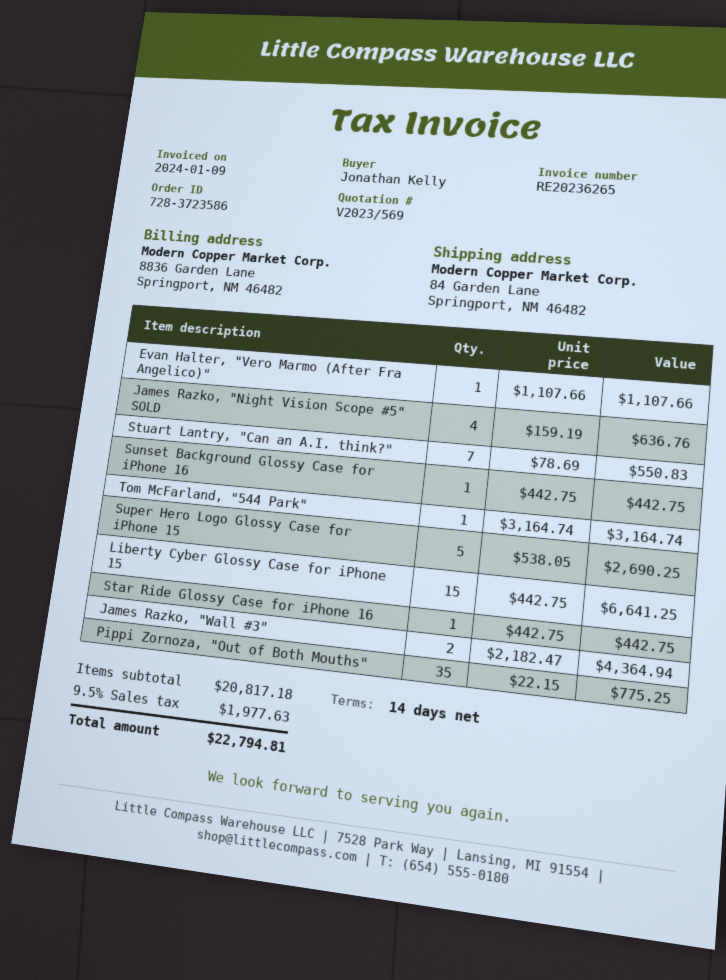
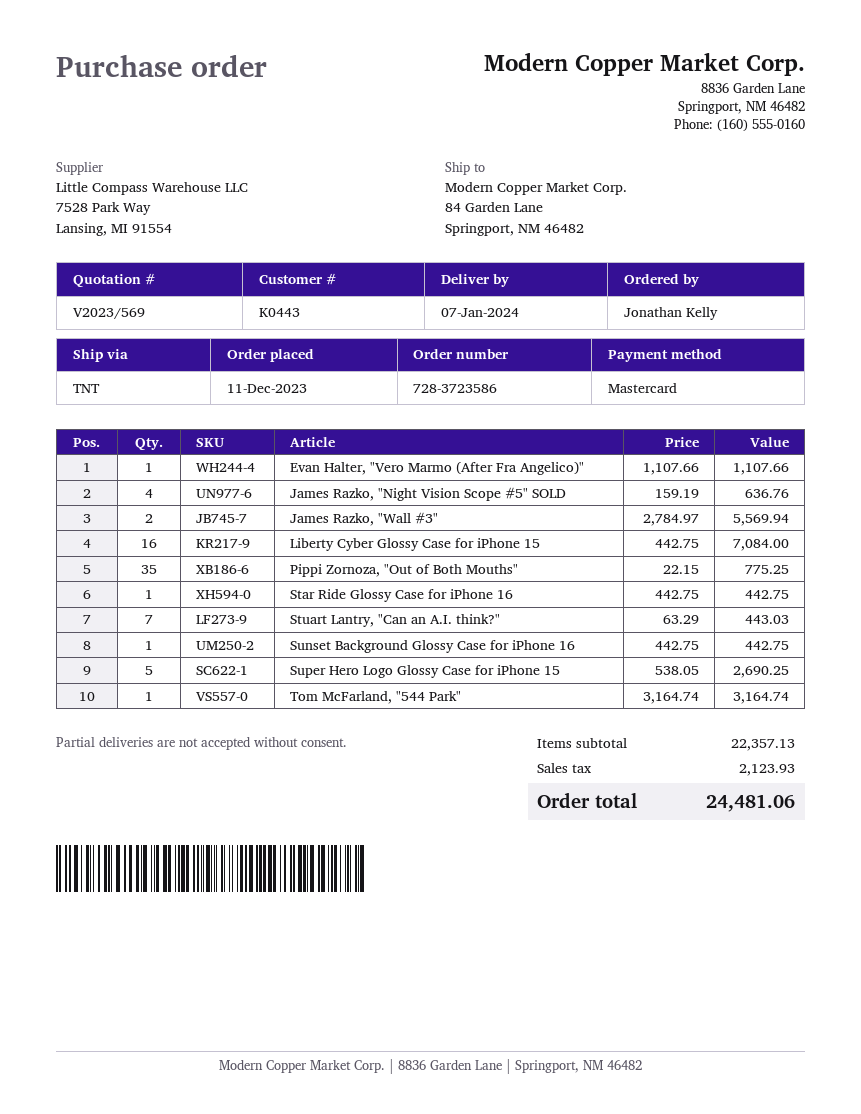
Stuart Lantry, "Can an A.I. think?": 7 x 78.69 = 550.83 -> 7 x 63.29 = 443.03
Liberty Cyber Glossy Case for iPhone 15: 15 x 442.75 = 6641.25 -> 16 x 442.75 = 7084.00
James Razko, "Wall #3": 2 x 2182.47 = 4364.94 -> 2 x 2784.97 = 5569.94
subtotal: 20817.18 -> 22357.13
tax: 1977.63 -> 2123.93
total: 22794.81 -> 24481.06

